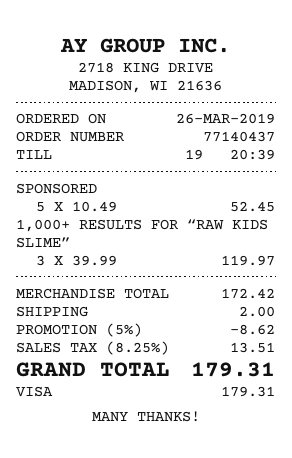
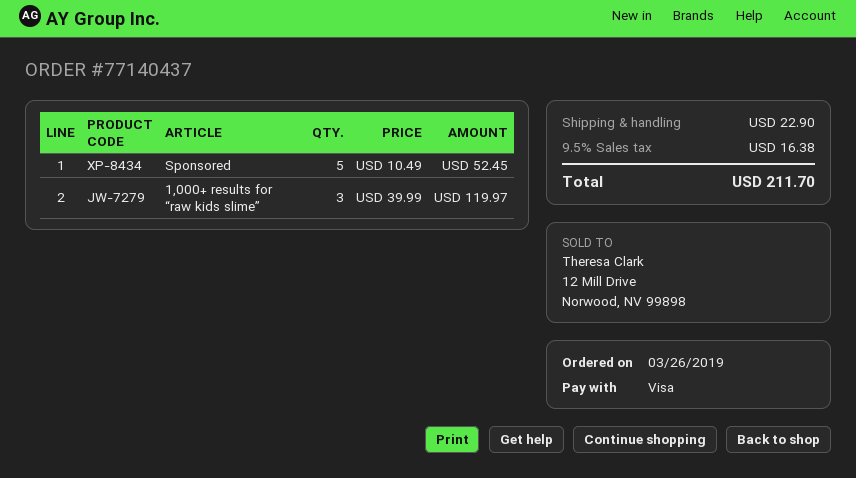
discount: 5% = 8.62 -> none
shipping: 2.00 -> 22.90
tax: 8.25% = 13.51 -> 9.5% = 16.38
total: 179.31 -> 211.70

